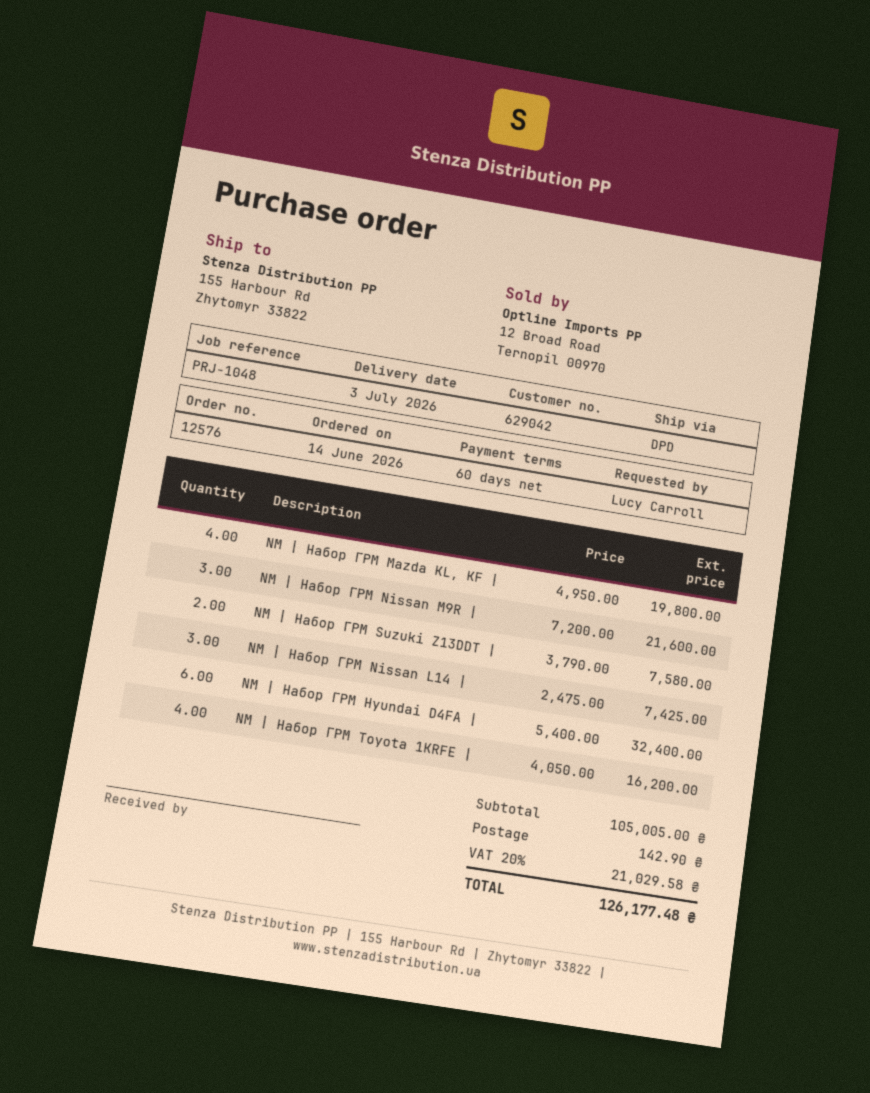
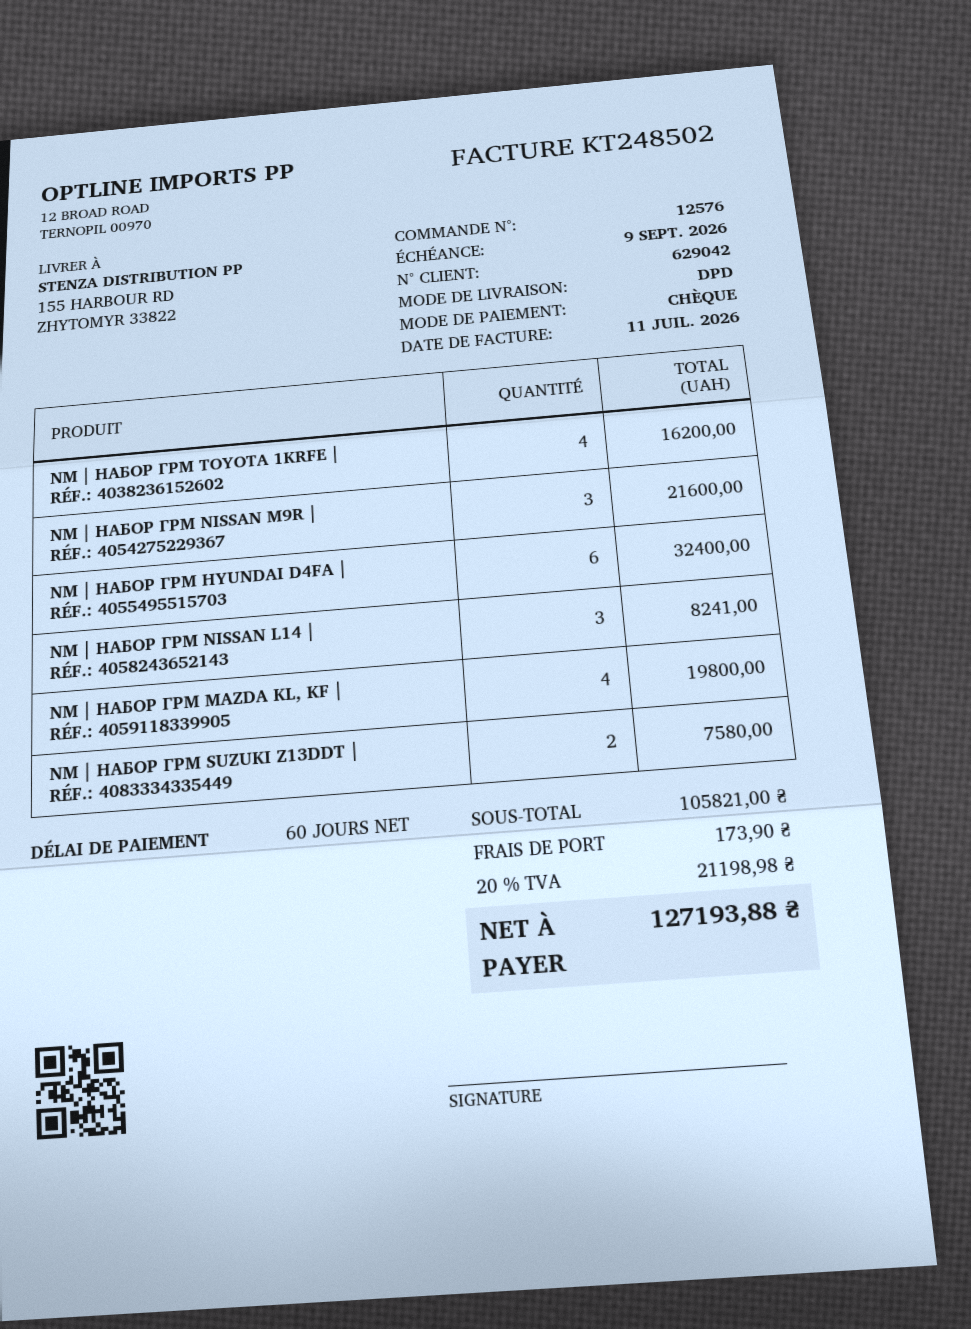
NM | Набор ГРМ Nissan L14 |: 3 for 7425.00 -> 3 for 8241.00
subtotal: 105005.00 -> 105821.00
shipping: 142.90 -> 173.90
tax: 20% = 21029.58 -> 20% = 21198.98
total: 126177.48 -> 127193.88

